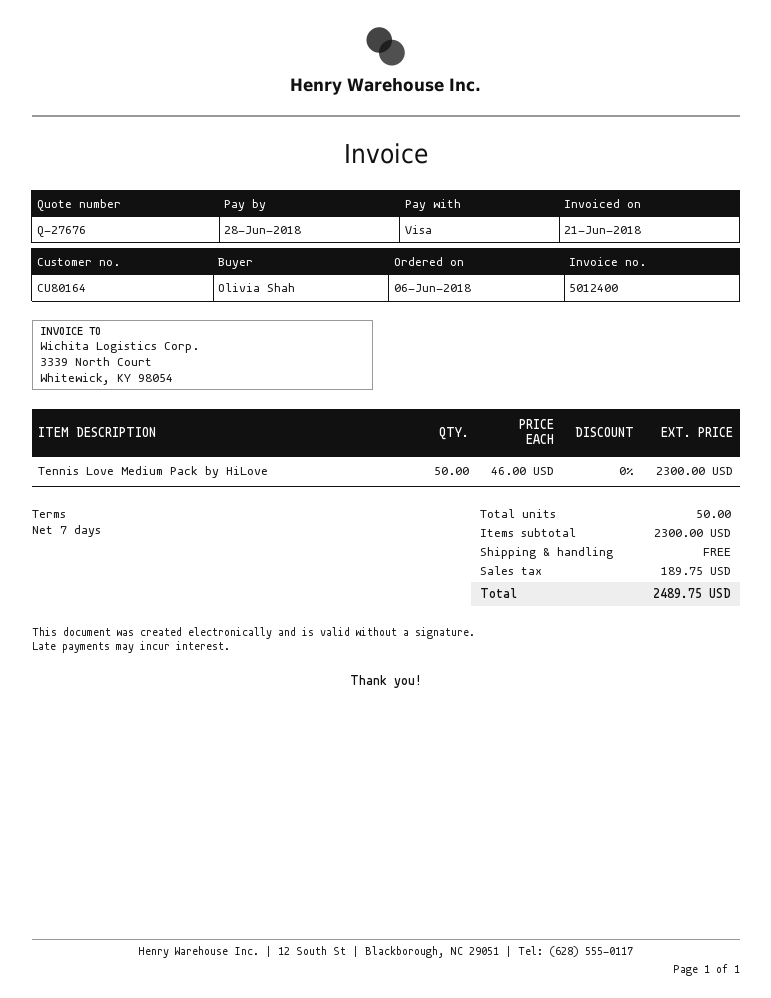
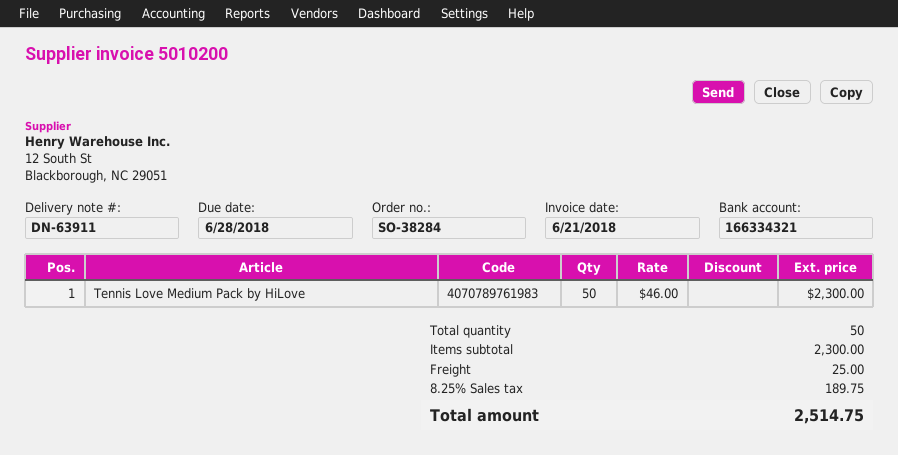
invoice number: 5012400 -> 5010200
shipping: 0.00 -> 25.00
total: 2489.75 -> 2514.75

